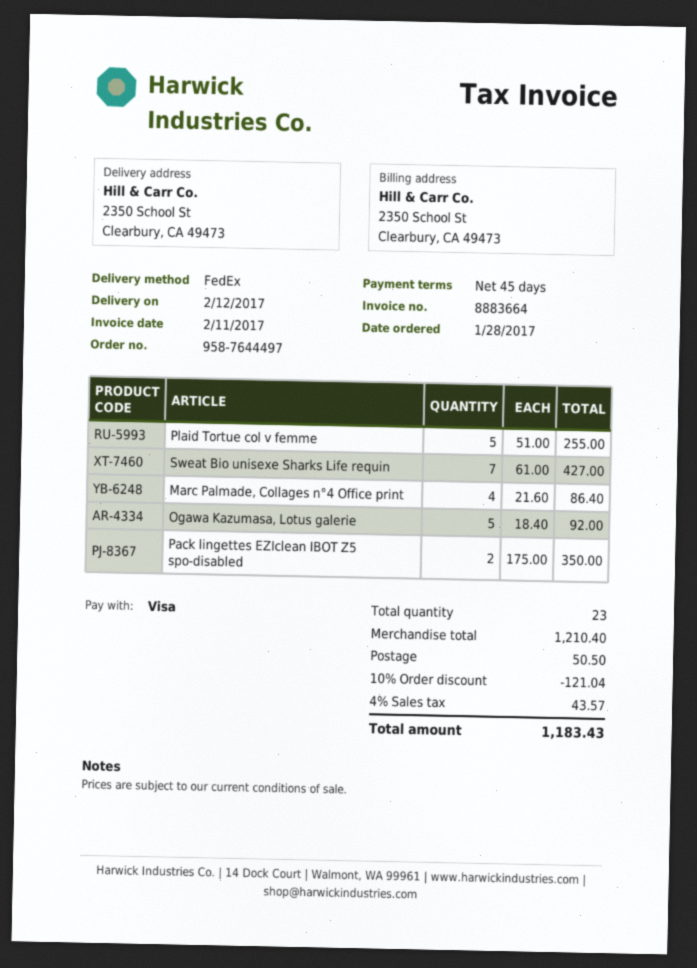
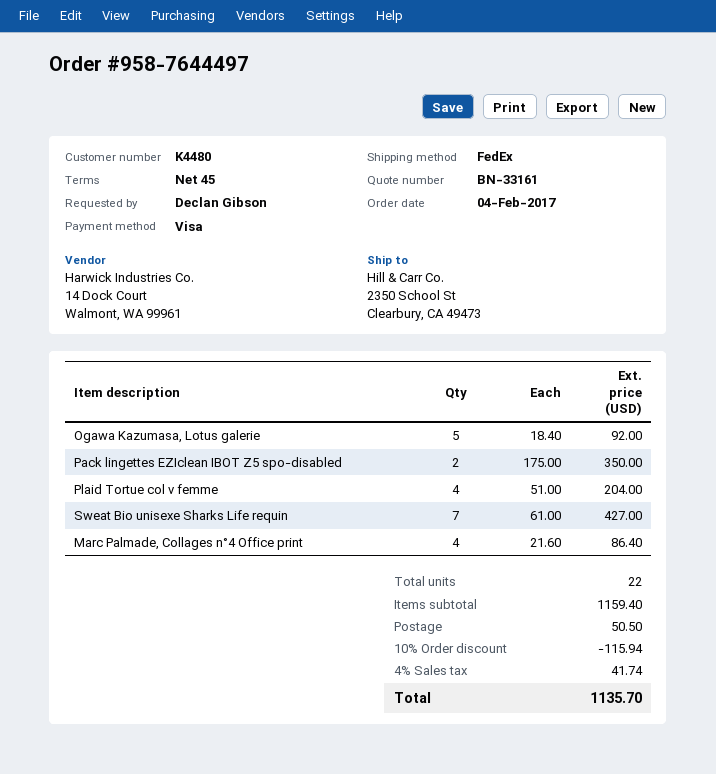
order date: 2017-01-28 -> 2017-02-04
Plaid Tortue col v femme: 5 x 51.00 = 255.00 -> 4 x 51.00 = 204.00
total quantity: 23 -> 22
subtotal: 1210.40 -> 1159.40
discount: 10% = 121.04 -> 10% = 115.94
tax: 4% = 43.57 -> 4% = 41.74
total: 1183.43 -> 1135.70

